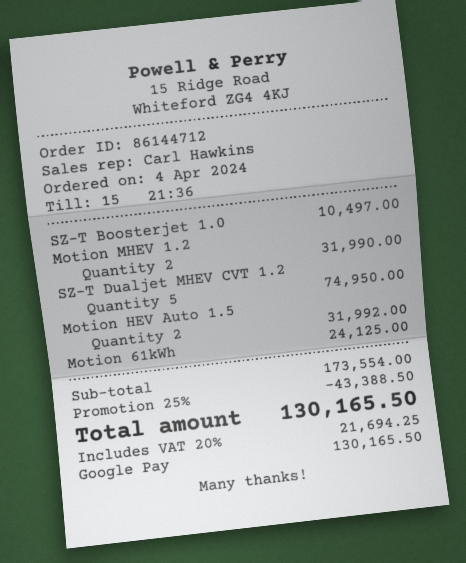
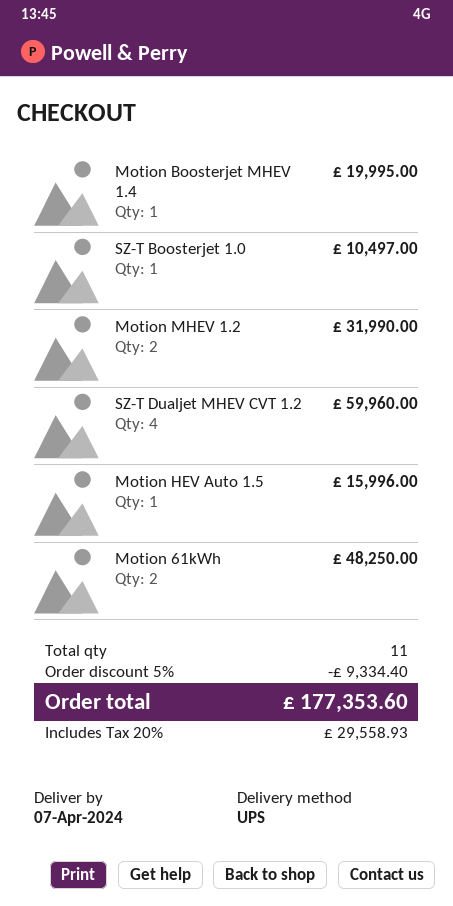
SZ-T Dualjet MHEV CVT 1.2: 5 for 74950.00 -> 4 for 59960.00
Motion HEV Auto 1.5: 2 for 31992.00 -> 1 for 15996.00
Motion 61kWh: 1 for 24125.00 -> 2 for 48250.00
Motion Boosterjet MHEV 1.4: none -> 1 for 19995.00
discount: 25% = 43388.50 -> 5% = 9334.40
tax: 20% = 21694.25 -> 20% = 29558.93
total: 130165.50 -> 177353.60

